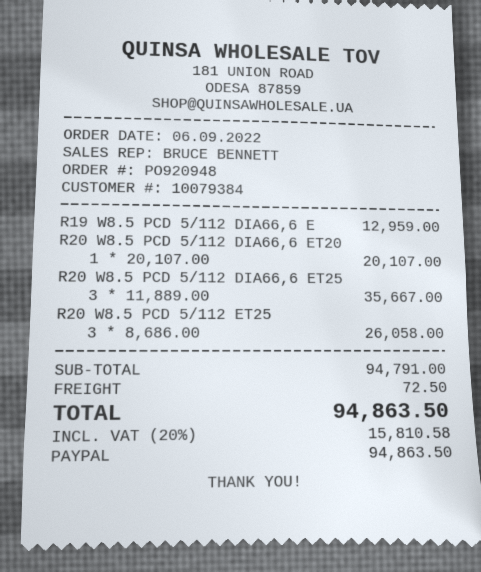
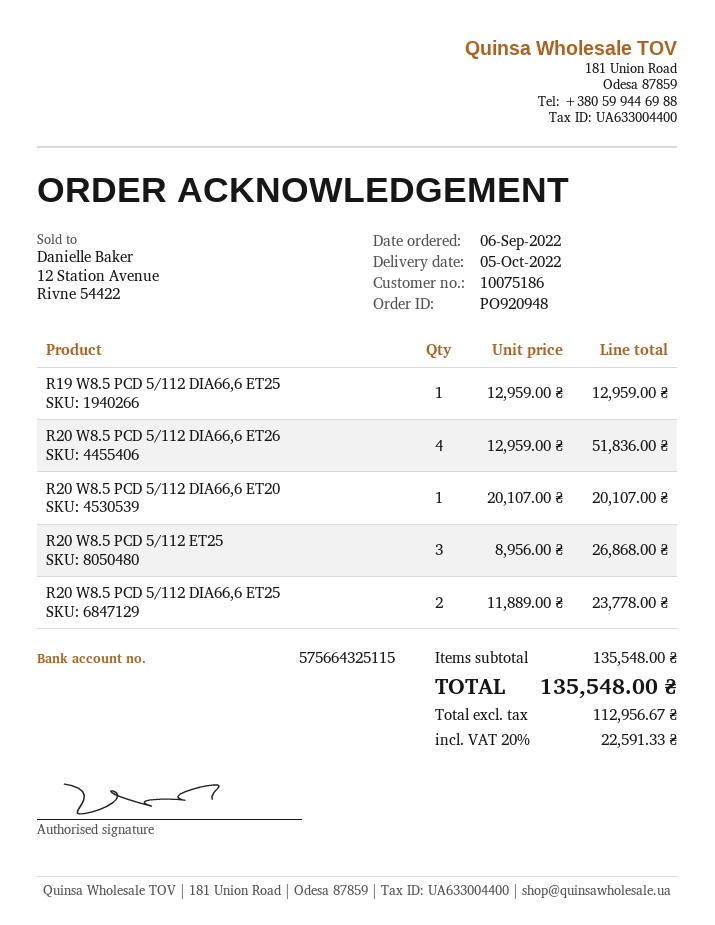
customer number: 10079384 -> 10075186
R20 W8.5 PCD 5/112 DIA66,6 ET25: 3 x 11889.00 = 35667.00 -> 2 x 11889.00 = 23778.00
R20 W8.5 PCD 5/112 ET25: 3 x 8686.00 = 26058.00 -> 3 x 8956.00 = 26868.00
R20 W8.5 PCD 5/112 DIA66,6 ET26: none -> 4 x 12959.00 = 51836.00
subtotal: 94791.00 -> 135548.00
shipping: 72.50 -> none
tax: 20% = 15810.58 -> 20% = 22591.33
total: 94863.50 -> 135548.00

